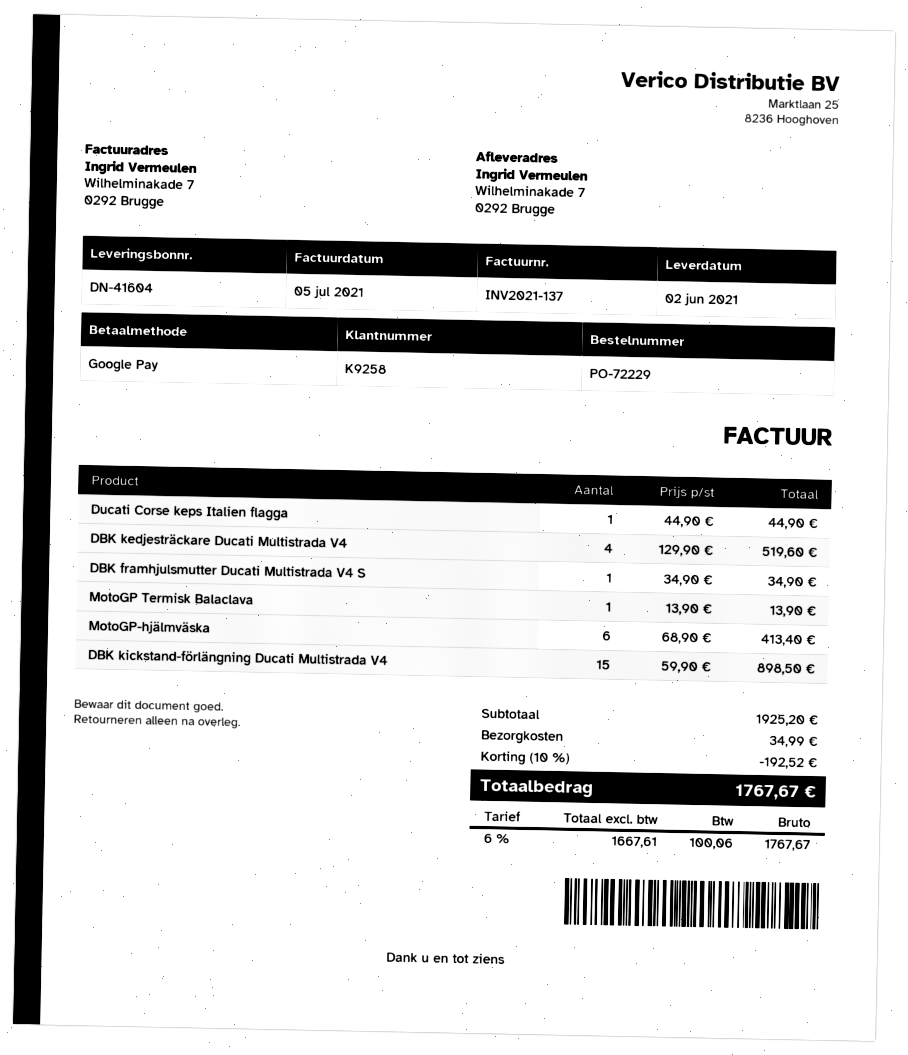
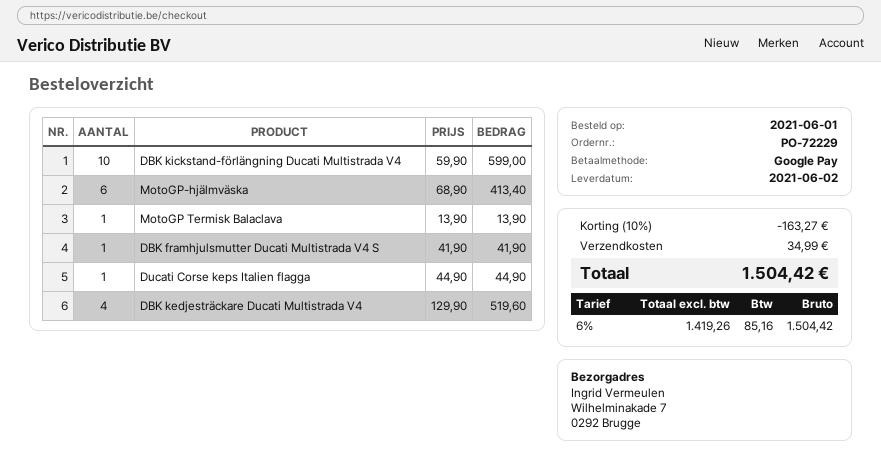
DBK framhjulsmutter Ducati Multistrada V4 S: 1 x 34.90 = 34.90 -> 1 x 41.90 = 41.90
DBK kickstand-förlängning Ducati Multistrada V4: 15 x 59.90 = 898.50 -> 10 x 59.90 = 599.00
discount: 10% = 192.52 -> 10% = 163.27
net: 1667.61 -> 1419.26
tax: 6% = 100.06 -> 6% = 85.16
total: 1767.67 -> 1504.42

